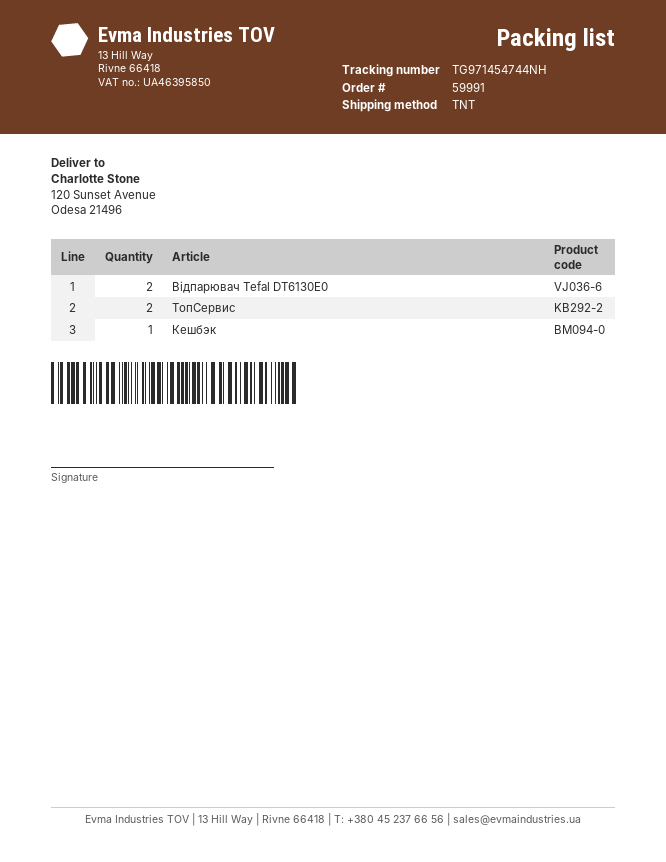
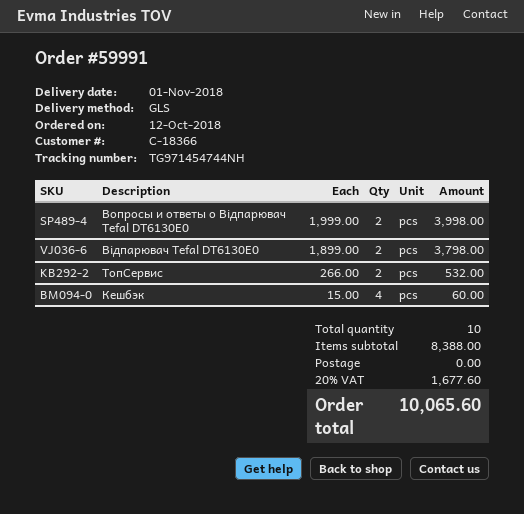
shipping method: TNT -> GLS
Кешбэк: 1 -> 4
Вопросы и ответы о Відпарювач Tefal DT6130E0: none -> 2

